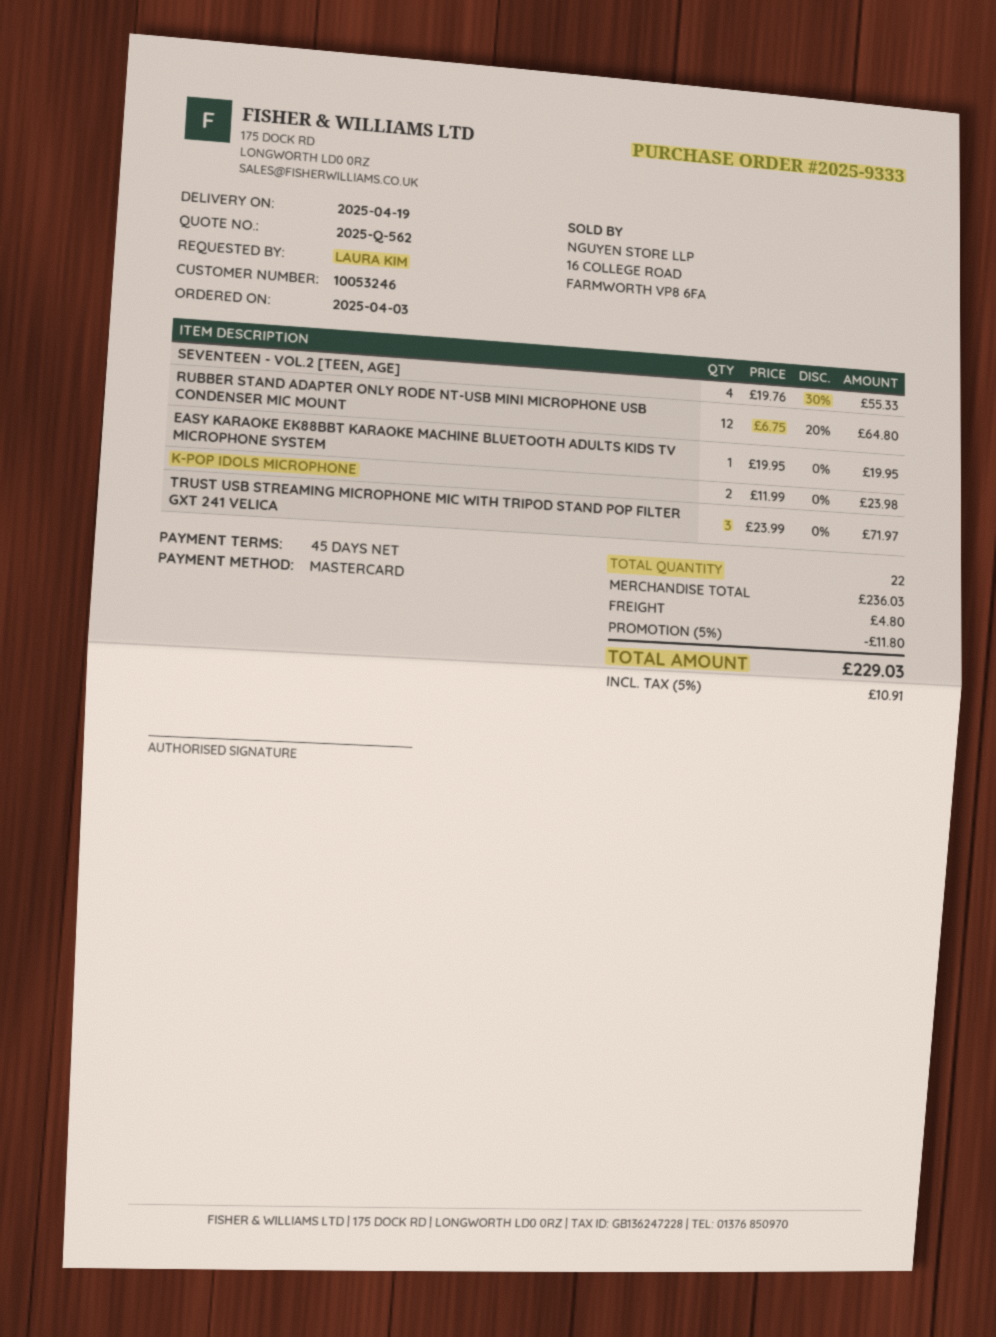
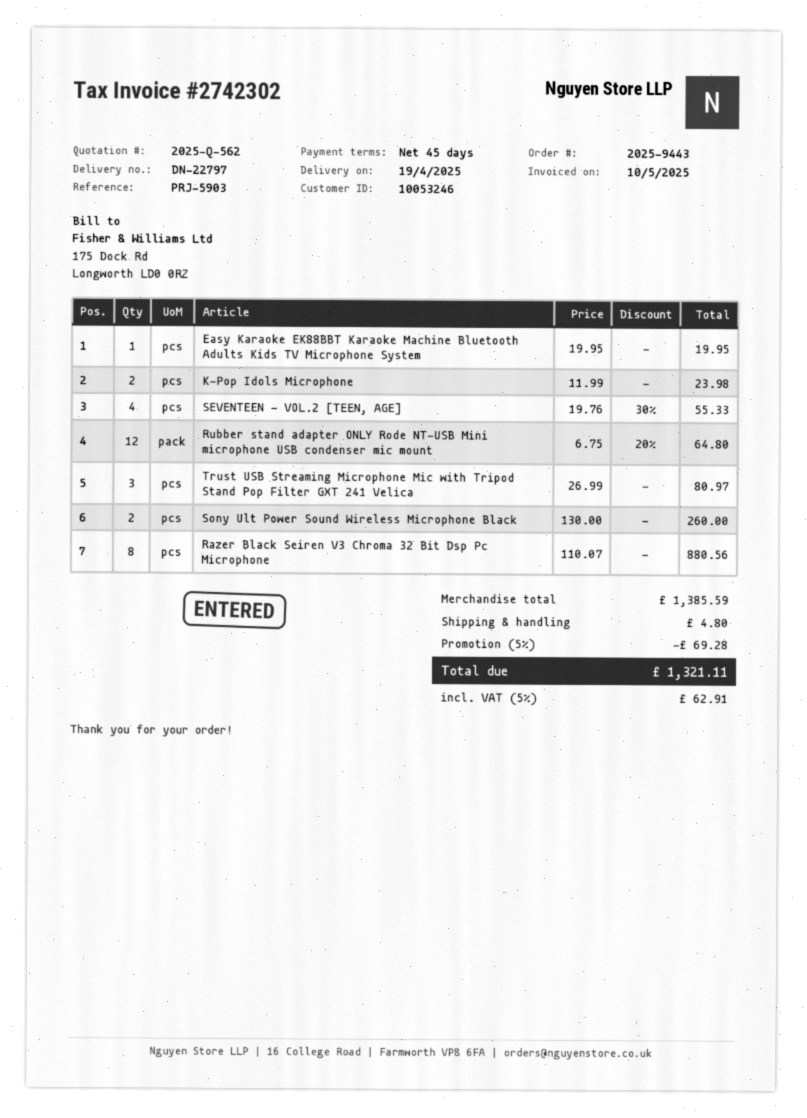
order number: 2025-9333 -> 2025-9443
TRUST USB STREAMING MICROPHONE MIC WITH TRIPOD STAND POP FILTER GXT 241 VELICA: 3 x 23.99 = 71.97 -> 3 x 26.99 = 80.97
Sony Ult Power Sound Wireless Microphone Black: none -> 2 x 130.00 = 260.00
Razer Black Seiren V3 Chroma 32 Bit Dsp Pc Microphone: none -> 8 x 110.07 = 880.56
subtotal: 236.03 -> 1385.59
discount: 5% = 11.80 -> 5% = 69.28
tax: 5% = 10.91 -> 5% = 62.91
total: 229.03 -> 1321.11

